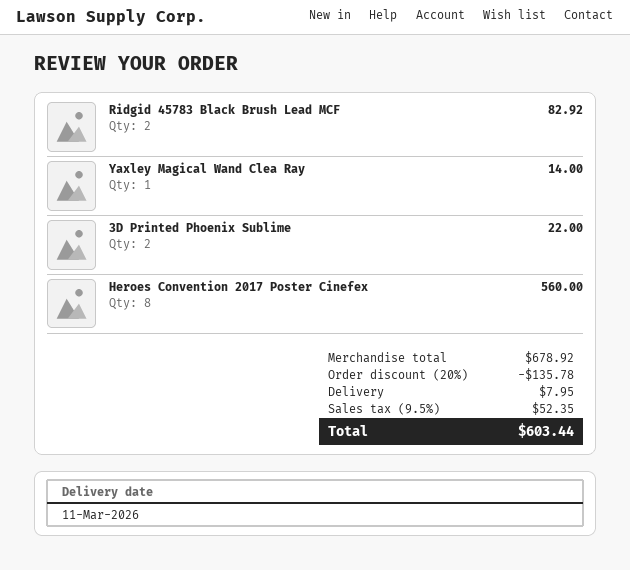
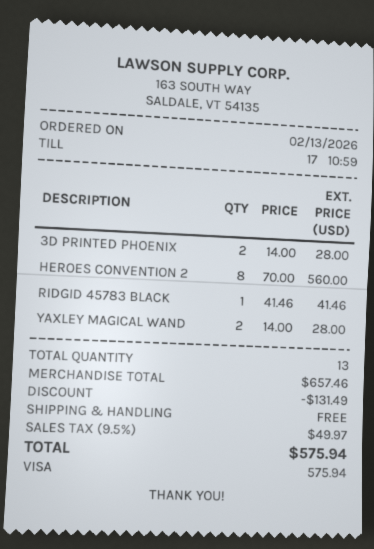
Ridgid 45783 Black Brush Lead MCF: 2 for 82.92 -> 1 for 41.46
Yaxley Magical Wand Clea Ray: 1 for 14.00 -> 2 for 28.00
3D Printed Phoenix Sublime: 2 for 22.00 -> 2 for 28.00
subtotal: 678.92 -> 657.46
discount: 135.78 -> 131.49
shipping: 7.95 -> 0.00
tax: 9.5% = 52.35 -> 9.5% = 49.97
total: 603.44 -> 575.94

